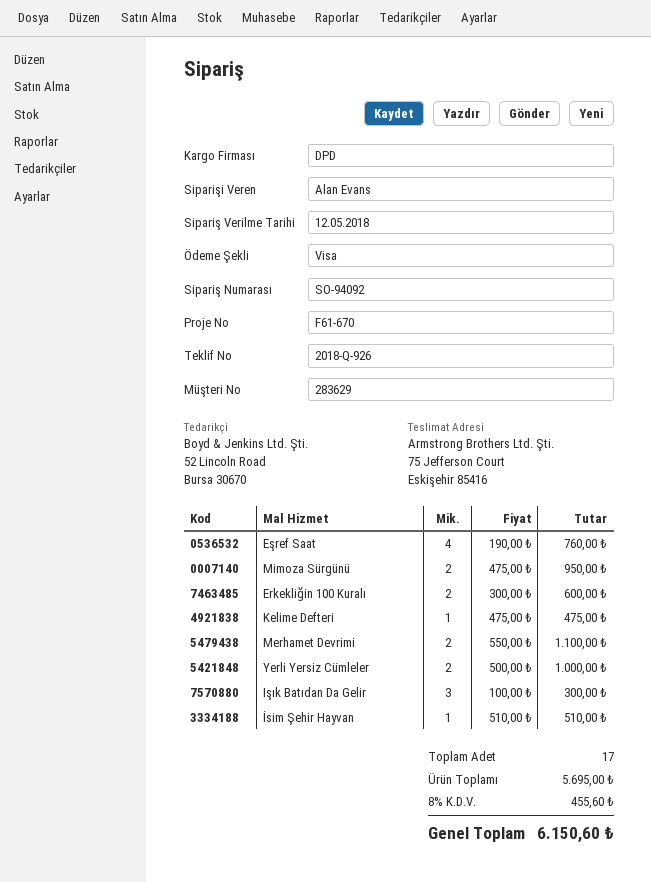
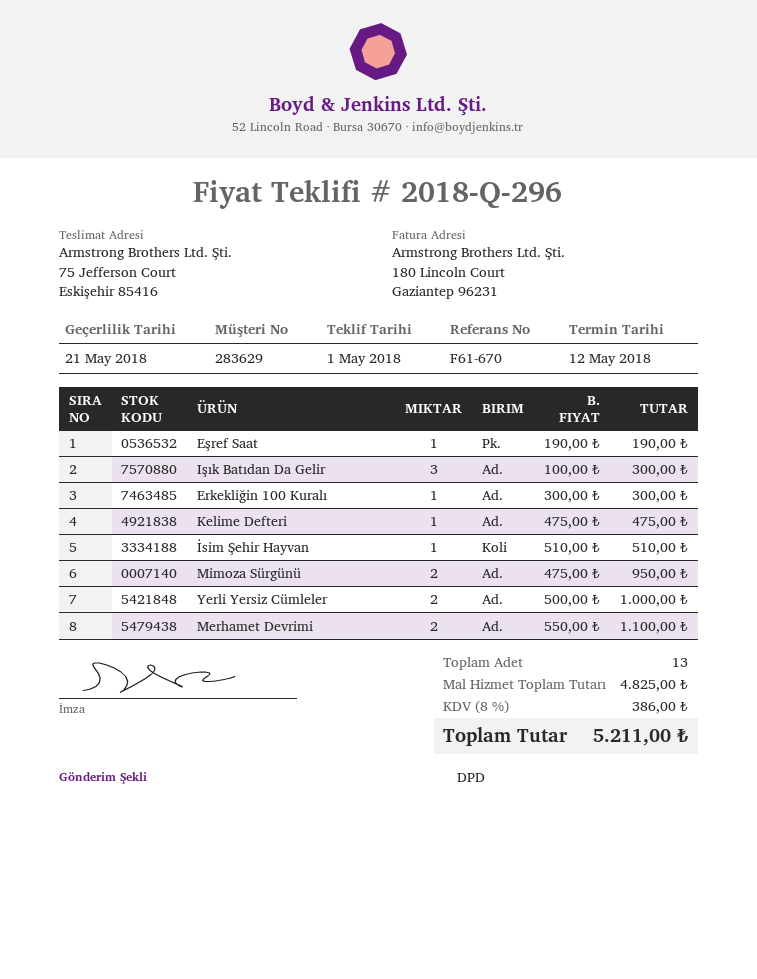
quote number: 2018-Q-926 -> 2018-Q-296
Eşref Saat: 4 x 190.00 = 760.00 -> 1 x 190.00 = 190.00
Erkekliğin 100 Kuralı: 2 x 300.00 = 600.00 -> 1 x 300.00 = 300.00
total quantity: 17 -> 13
subtotal: 5695.00 -> 4825.00
tax: 8% = 455.60 -> 8% = 386.00
total: 6150.60 -> 5211.00

